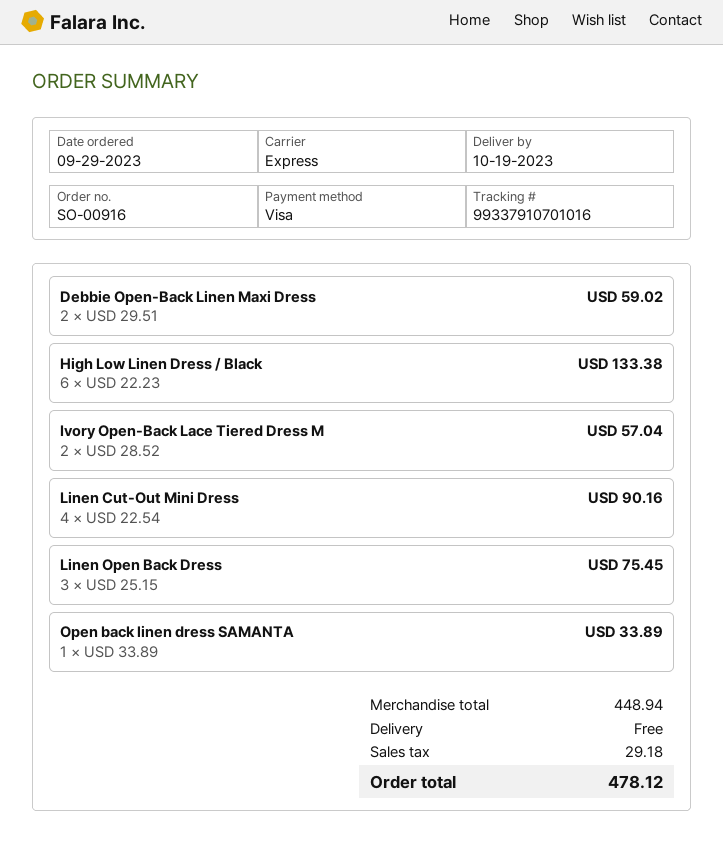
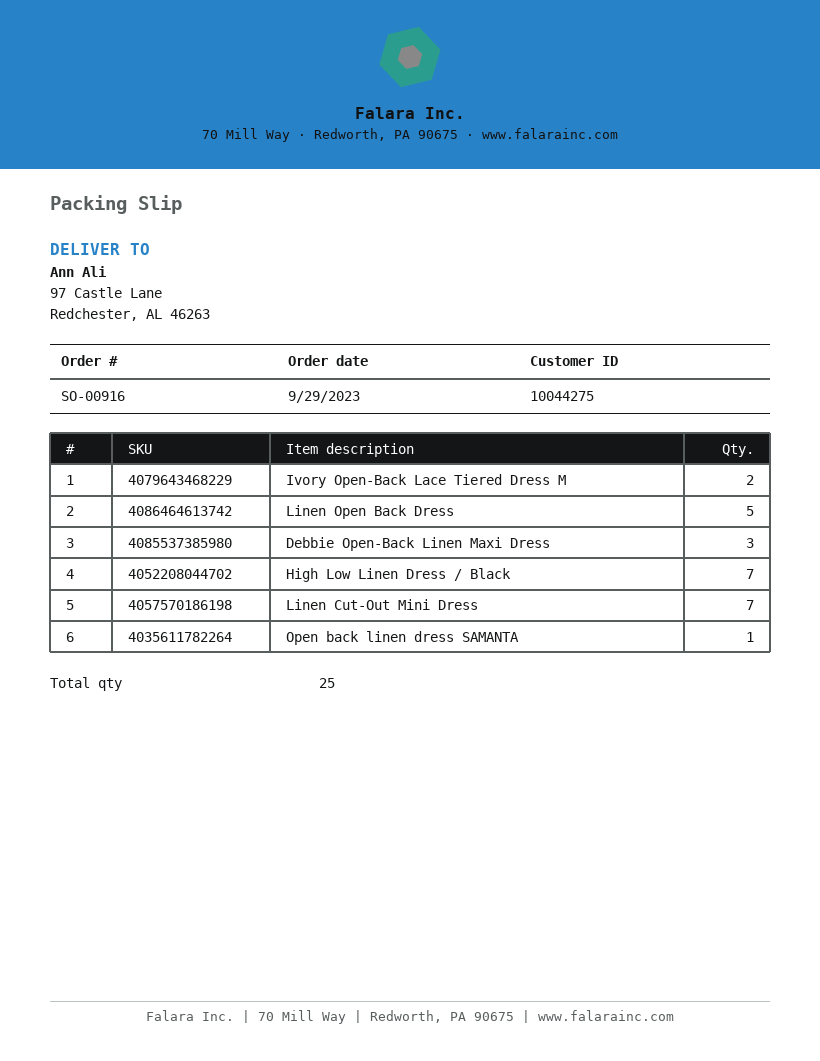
Debbie Open-Back Linen Maxi Dress: 2 -> 3
High Low Linen Dress / Black: 6 -> 7
Linen Cut-Out Mini Dress: 4 -> 7
Linen Open Back Dress: 3 -> 5

